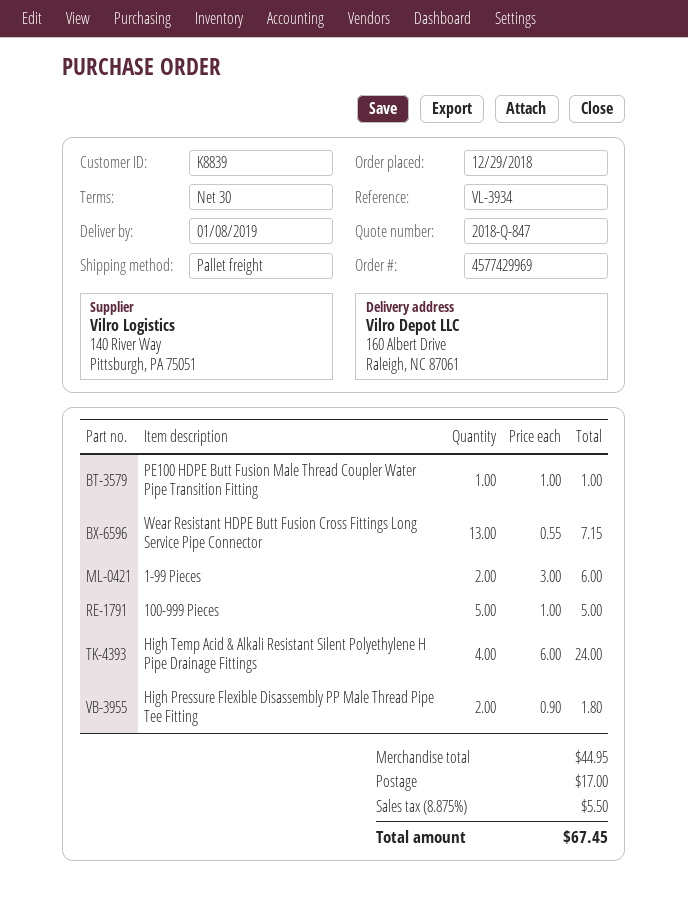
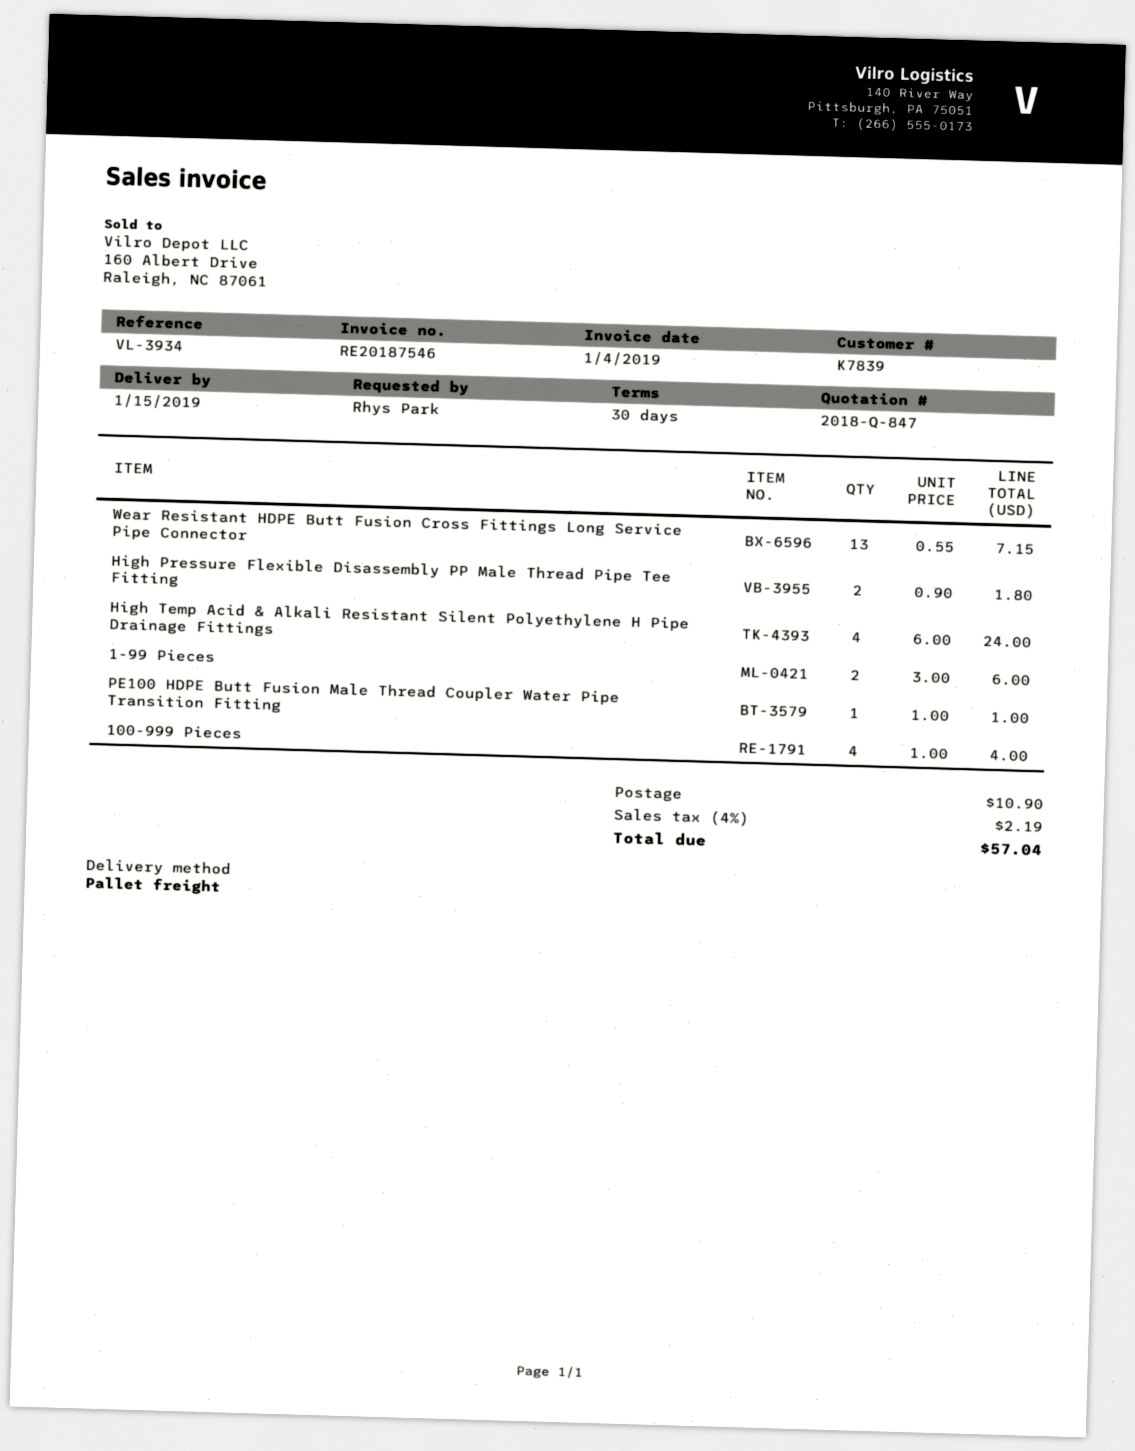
delivery date: 2019-01-08 -> 2019-01-15
customer number: K8839 -> K7839
100-999 Pieces: 5 x 1.00 = 5.00 -> 4 x 1.00 = 4.00
shipping: 17.00 -> 10.90
tax: 8.875% = 5.50 -> 4% = 2.19
total: 67.45 -> 57.04

